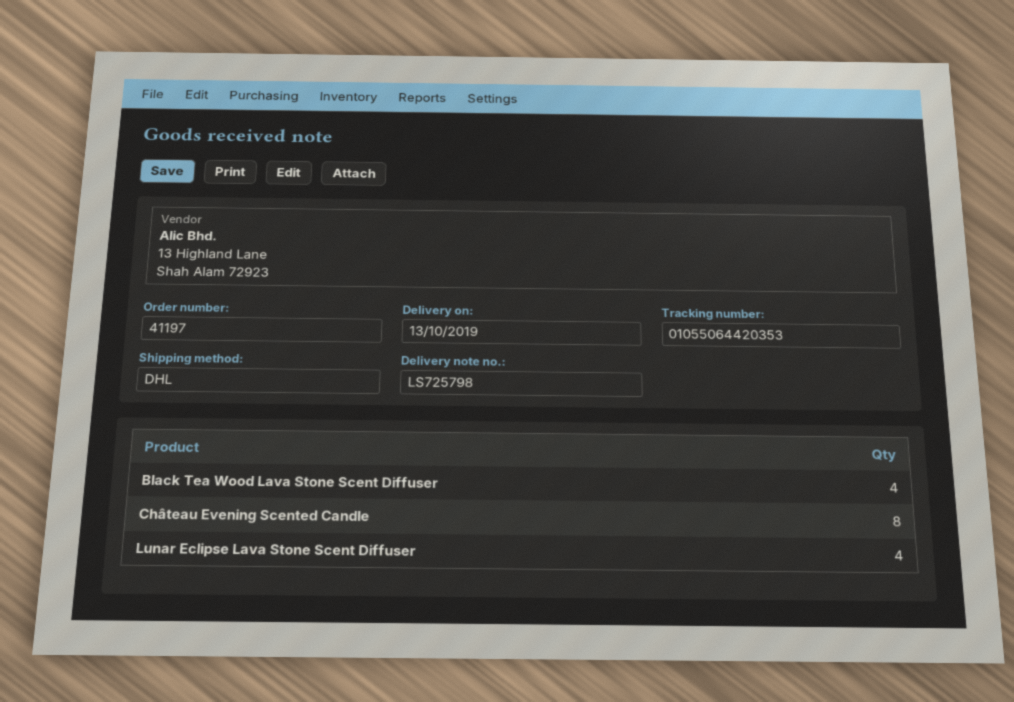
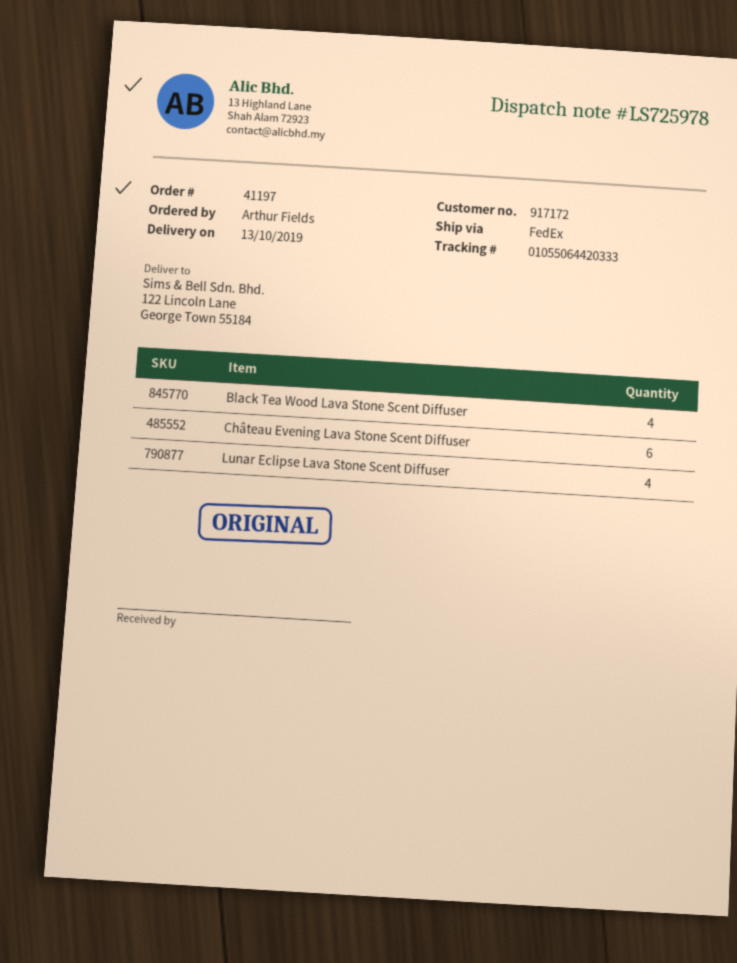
delivery note number: LS725798 -> LS725978
shipping method: DHL -> FedEx
tracking number: 01055064420353 -> 01055064420333
Château Evening Scented Candle: 8 -> none
Château Evening Lava Stone Scent Diffuser: none -> 6

